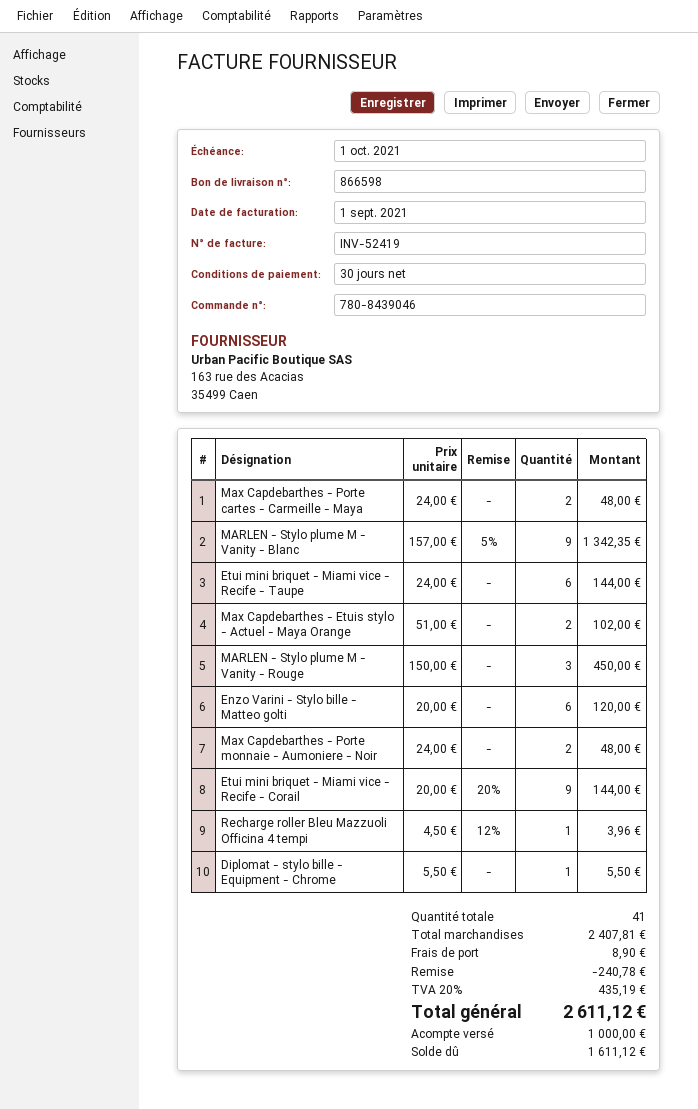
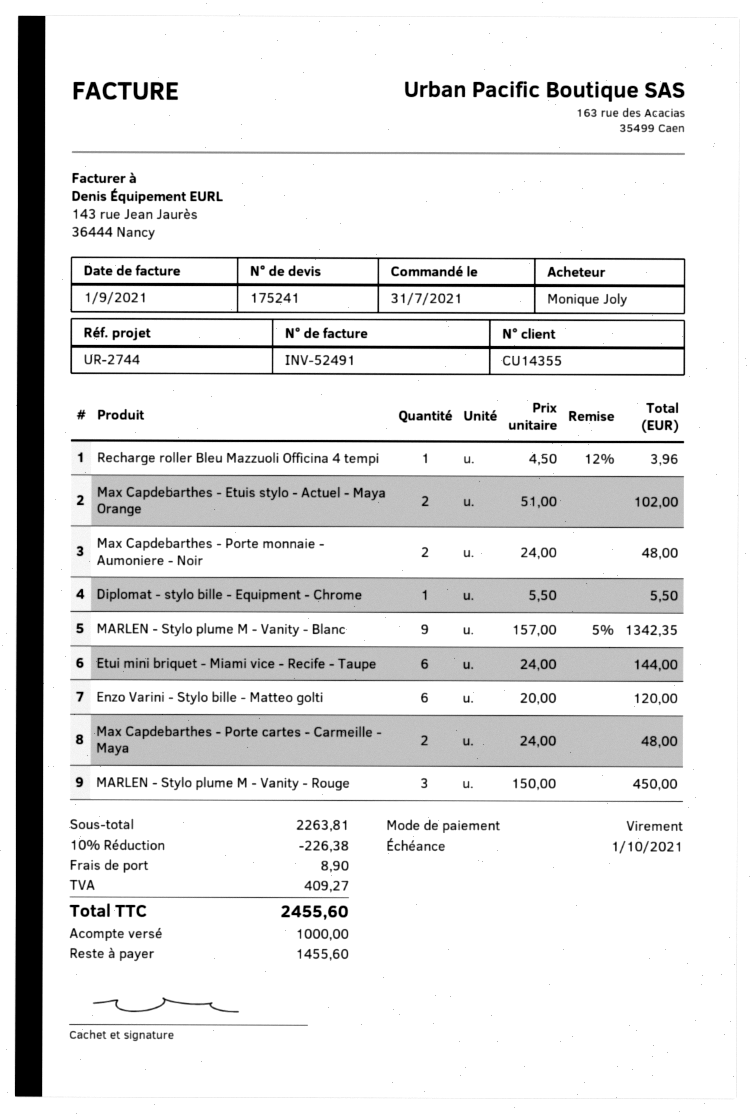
invoice number: INV-52419 -> INV-52491
Etui mini briquet - Miami vice - Recife - Corail: 9 x 20.00 - 20% = 144.00 -> none
subtotal: 2407.81 -> 2263.81
discount: 240.78 -> 226.38
tax: 435.19 -> 409.27
total: 2611.12 -> 2455.60
balance: 1611.12 -> 1455.60

